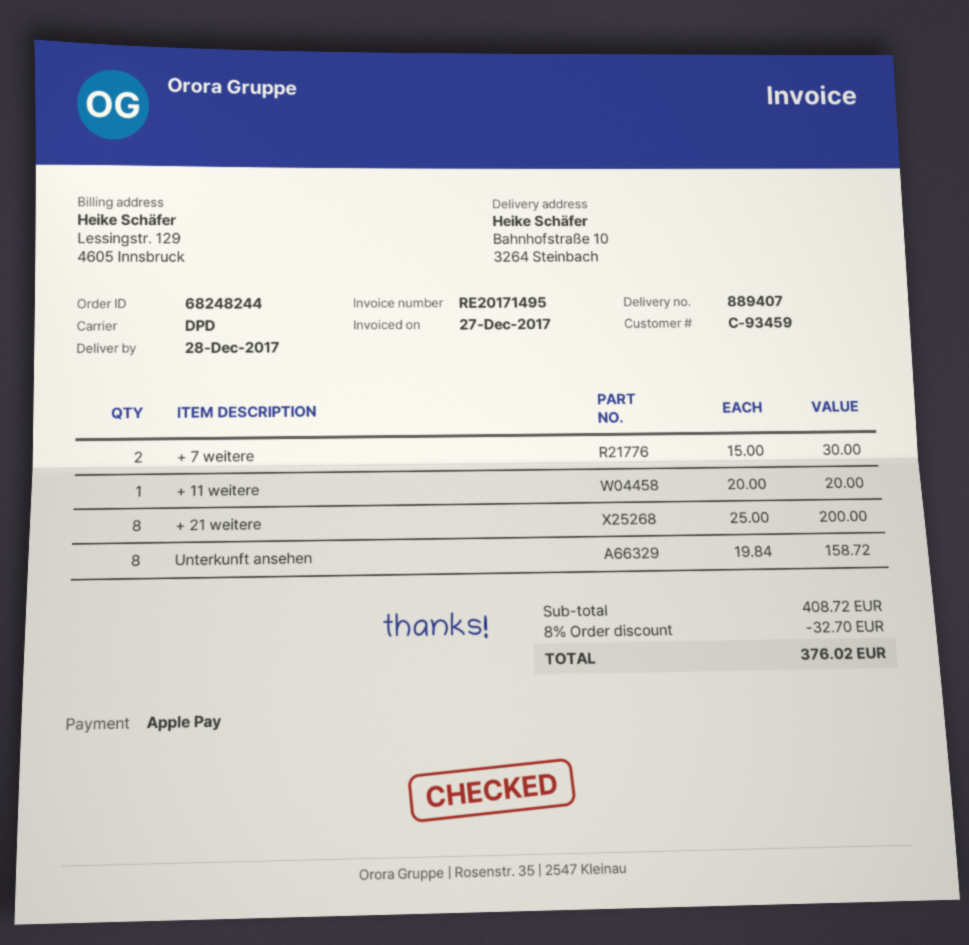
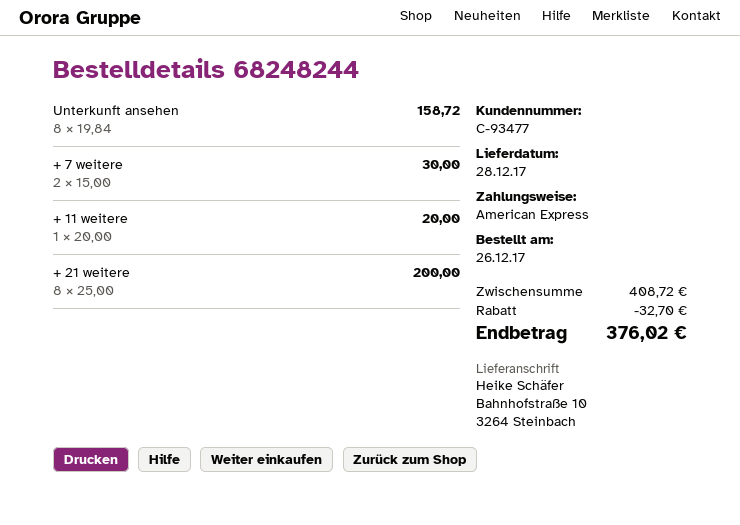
customer number: C-93459 -> C-93477
payment method: Apple Pay -> American Express

